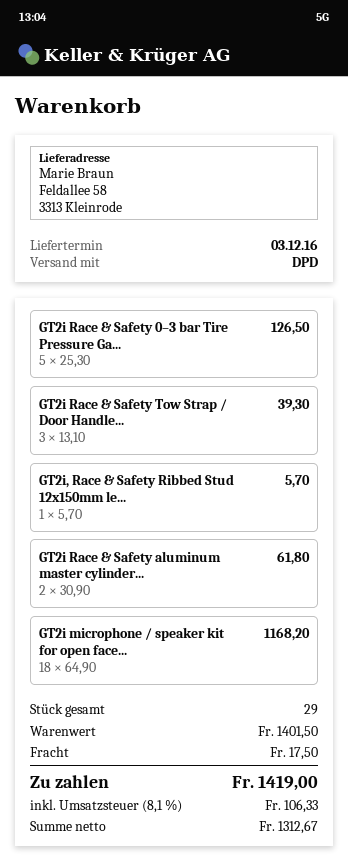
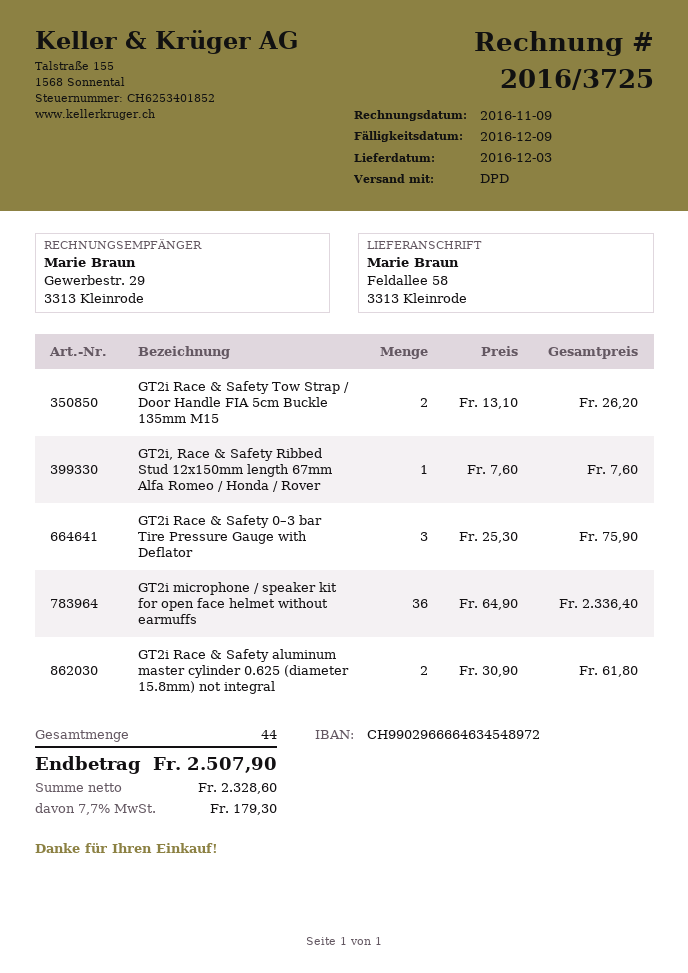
GT2i Race & Safety 0–3 bar Tire Pressure Ga...: 5 x 25.30 = 126.50 -> 3 x 25.30 = 75.90
GT2i Race & Safety Tow Strap / Door Handle...: 3 x 13.10 = 39.30 -> 2 x 13.10 = 26.20
GT2i, Race & Safety Ribbed Stud 12x150mm le...: 1 x 5.70 = 5.70 -> 1 x 7.60 = 7.60
GT2i microphone / speaker kit for open face...: 18 x 64.90 = 1168.20 -> 36 x 64.90 = 2336.40
total quantity: 29 -> 44
shipping: 17.50 -> none
net: 1312.67 -> 2328.60
tax: 8.1% = 106.33 -> 7.7% = 179.30
total: 1419.00 -> 2507.90

